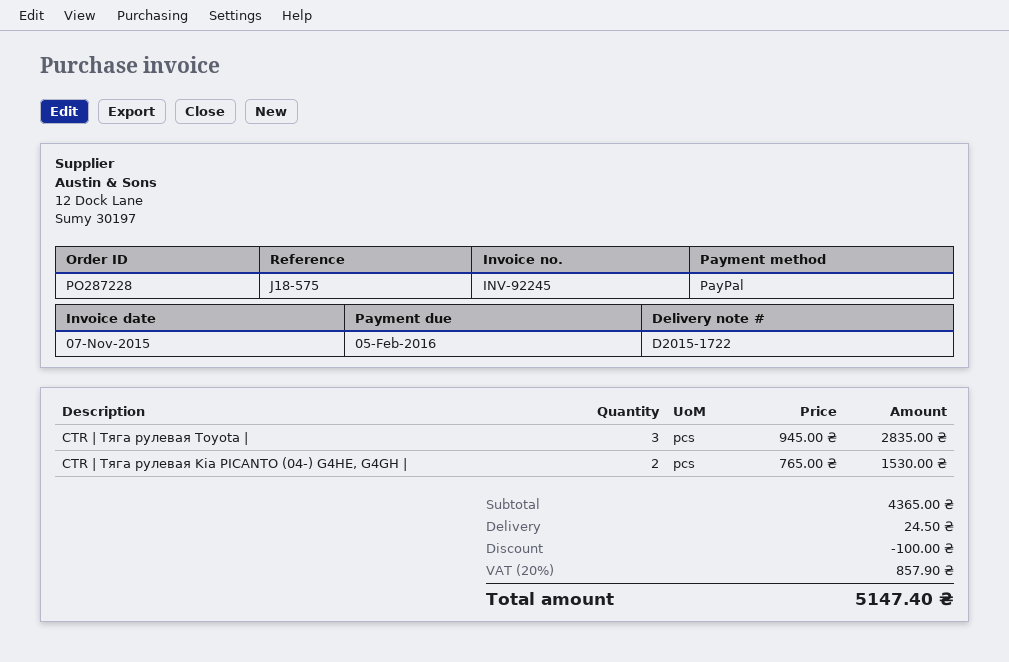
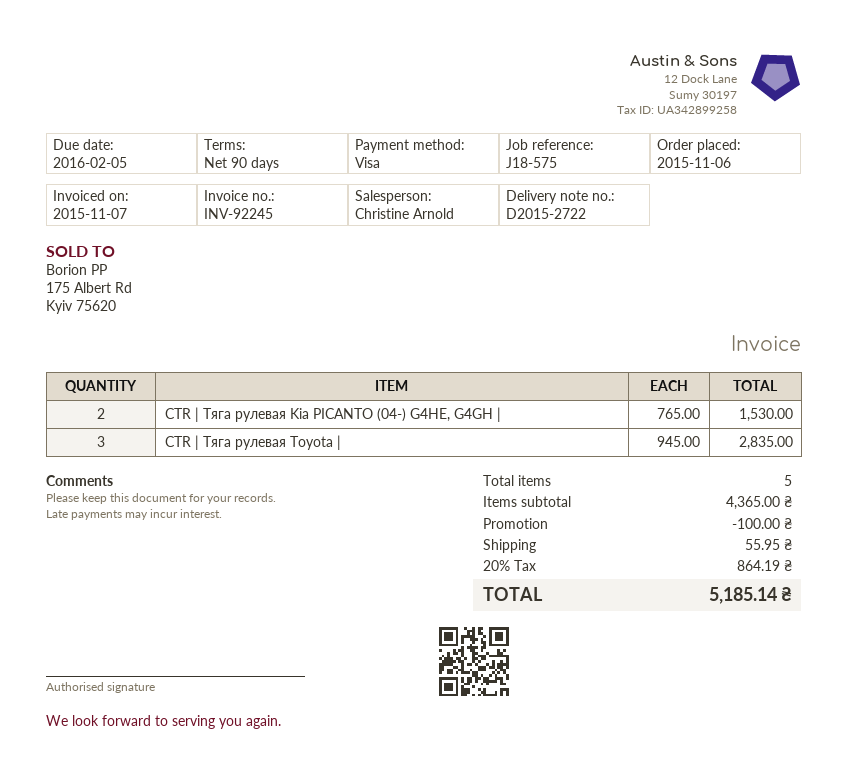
delivery note number: D2015-1722 -> D2015-2722
payment method: PayPal -> Visa
shipping: 24.50 -> 55.95
tax: 20% = 857.90 -> 20% = 864.19
total: 5147.40 -> 5185.14

